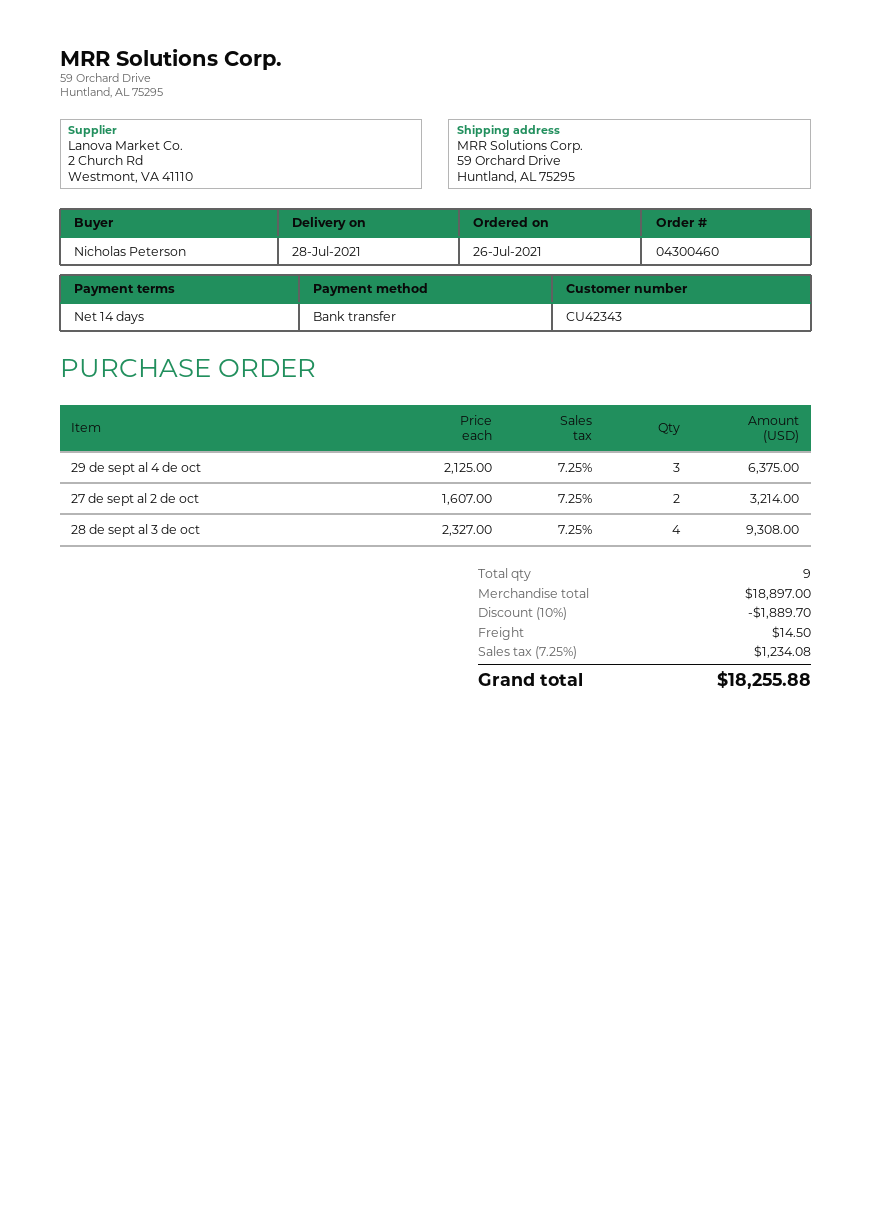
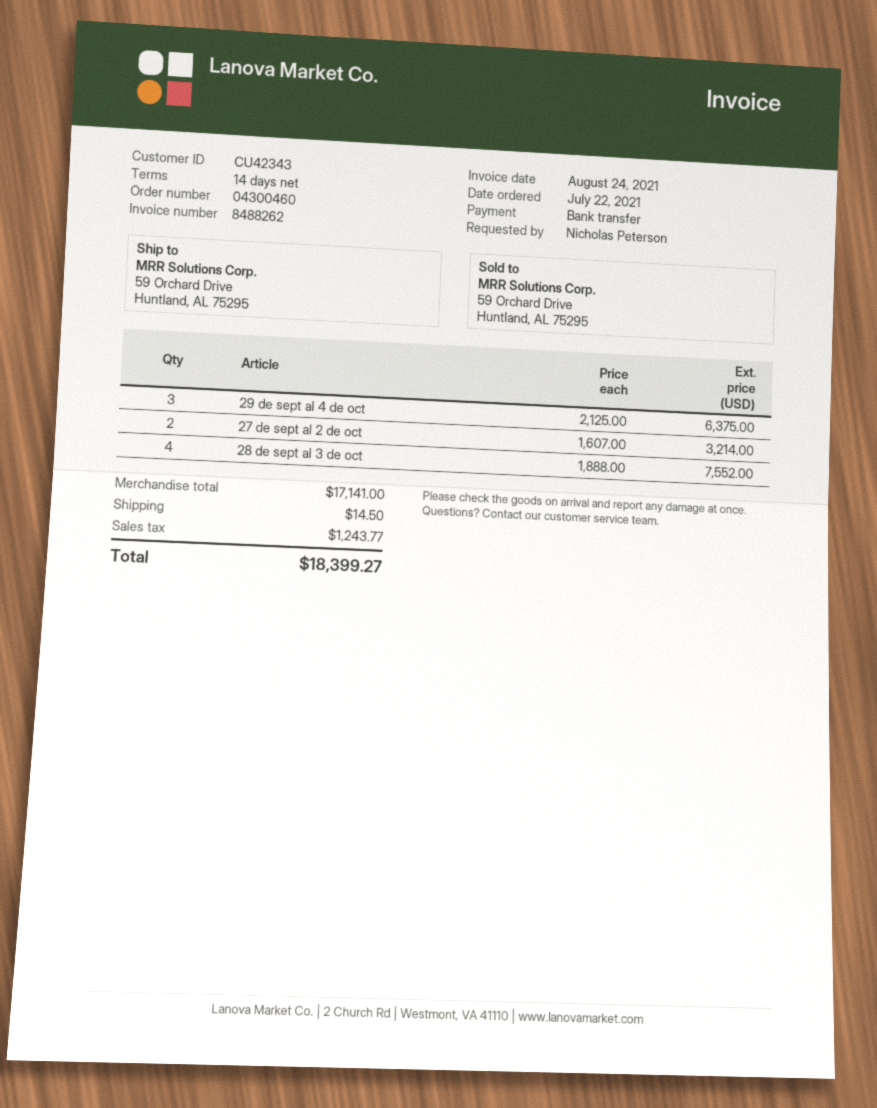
order date: 2021-07-26 -> 2021-07-22
28 de sept al 3 de oct: 4 x 2327.00 = 9308.00 -> 4 x 1888.00 = 7552.00
subtotal: 18897.00 -> 17141.00
discount: 10% = 1889.70 -> none
tax: 1234.08 -> 1243.77
total: 18255.88 -> 18399.27

